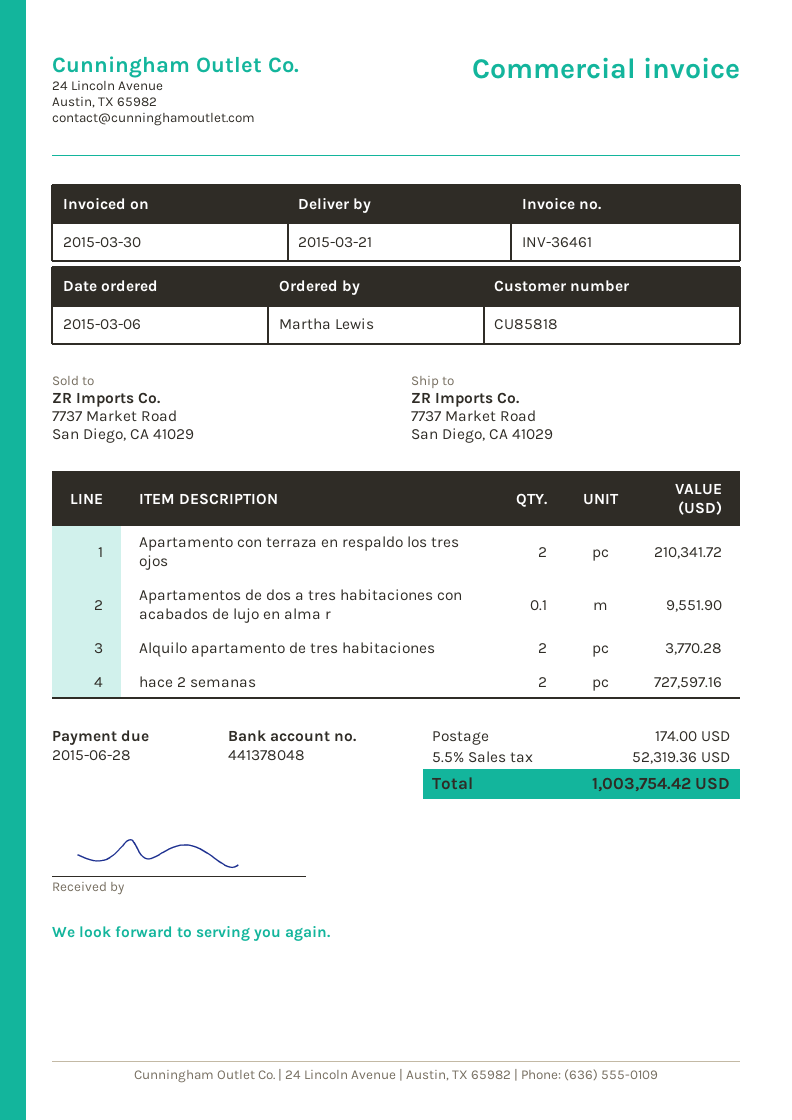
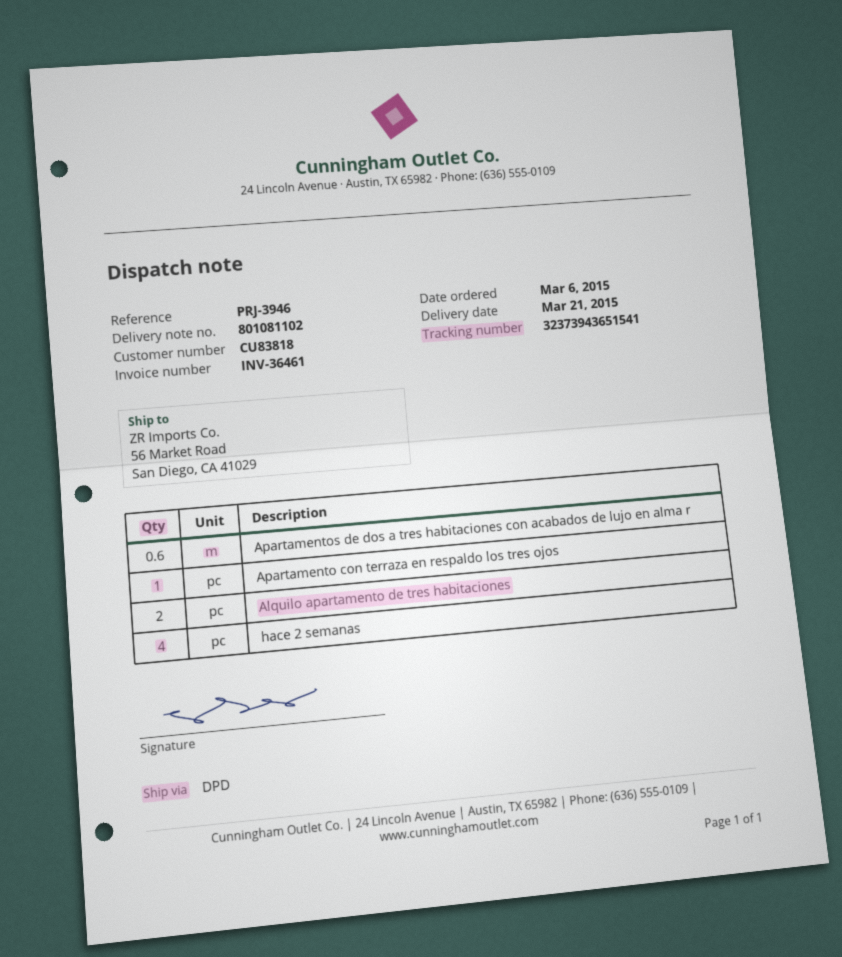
customer number: CU85818 -> CU83818
ship to: 7737 Market Road, San Diego, CA 41029 -> 56 Market Road, San Diego, CA 41029
Apartamento con terraza en respaldo los tres ojos: 2 -> 1
Apartamentos de dos a tres habitaciones con acabados de lujo en alma r: 0.1 -> 0.6
hace 2 semanas: 2 -> 4

